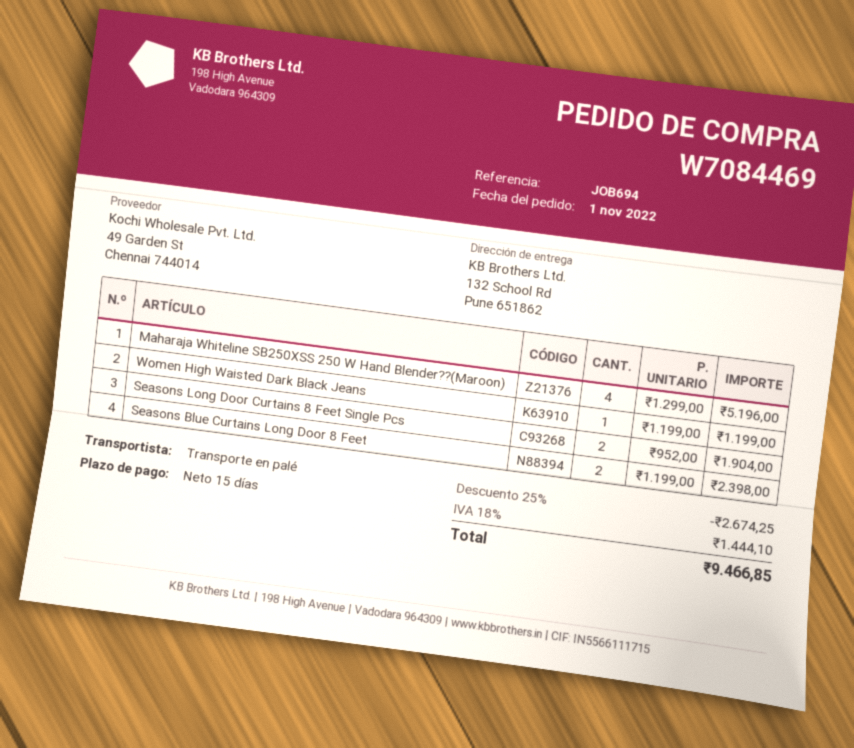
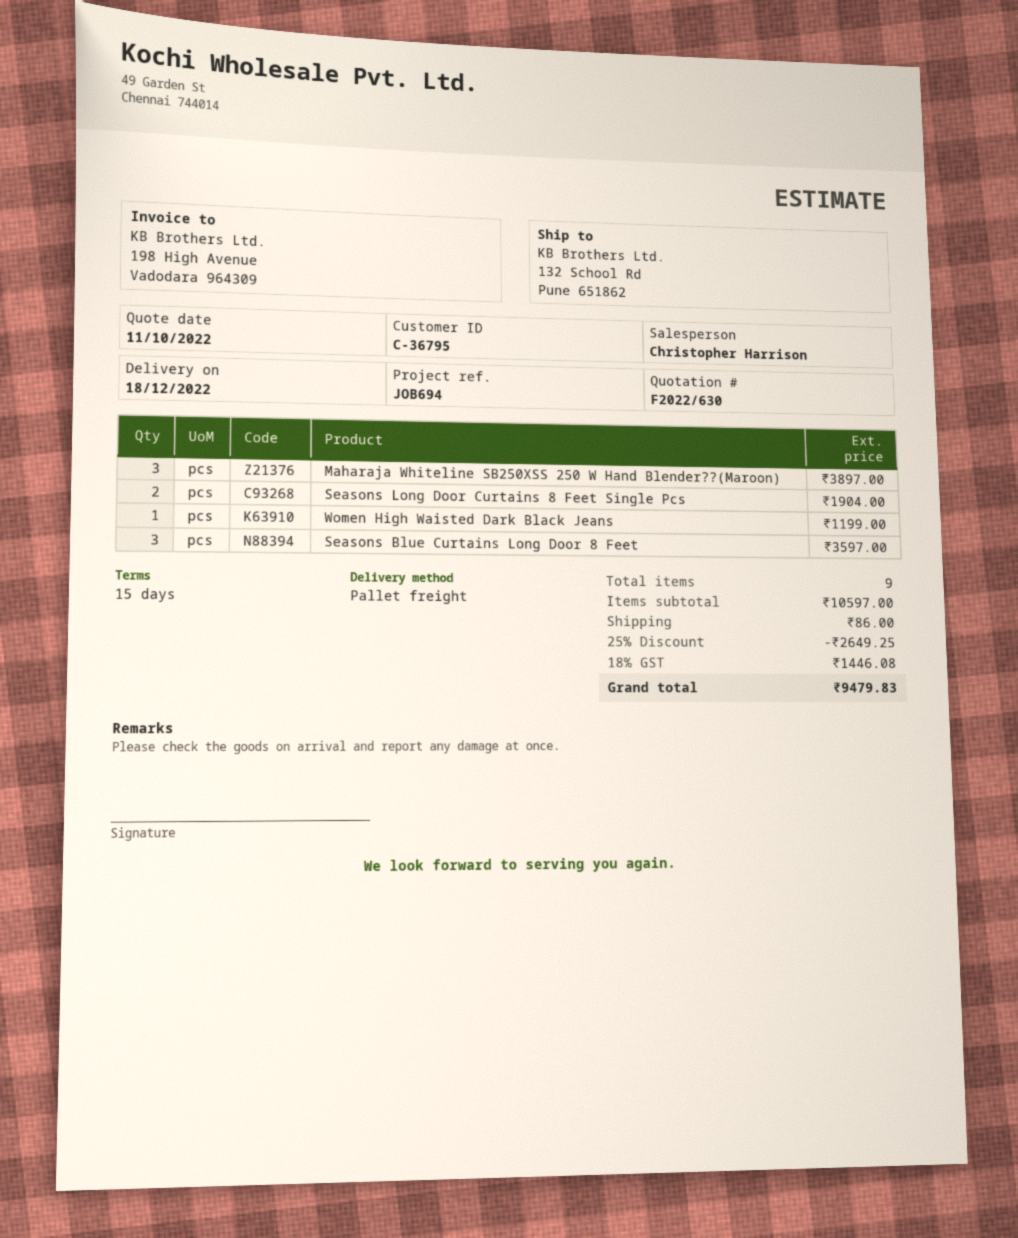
Maharaja Whiteline SB250XSS 250 W Hand Blender??(Maroon): 4 for 5196.00 -> 3 for 3897.00
Seasons Blue Curtains Long Door 8 Feet: 2 for 2398.00 -> 3 for 3597.00
discount: 25% = 2674.25 -> 25% = 2649.25
shipping: none -> 86.00
tax: 18% = 1444.10 -> 18% = 1446.08
total: 9466.85 -> 9479.83

